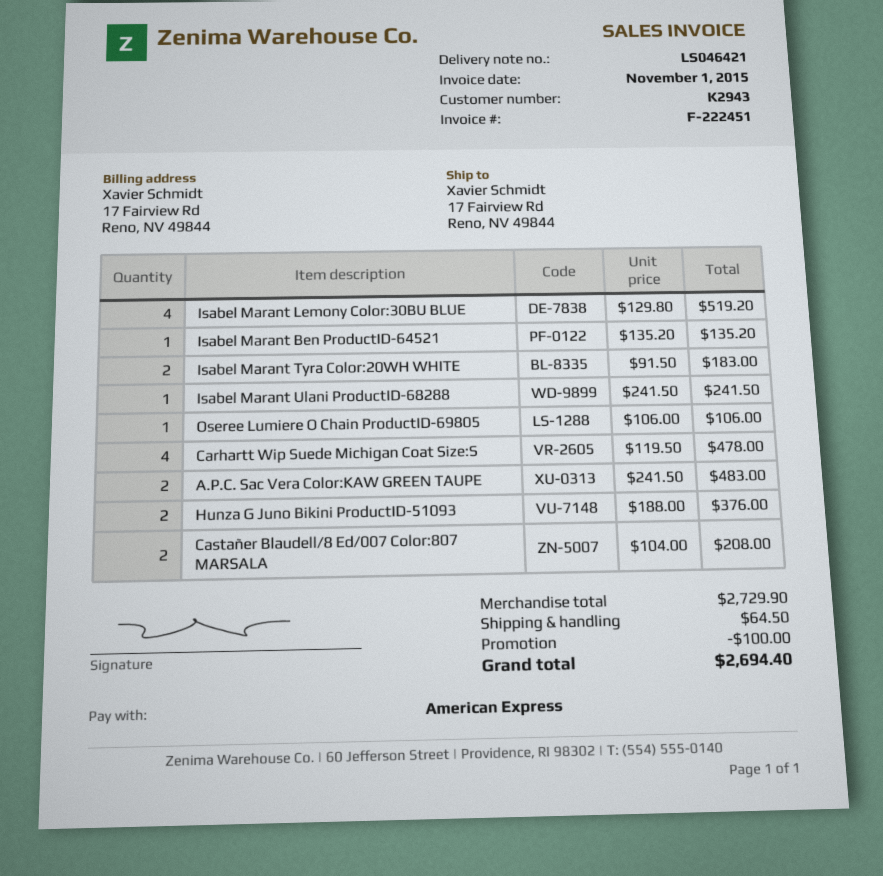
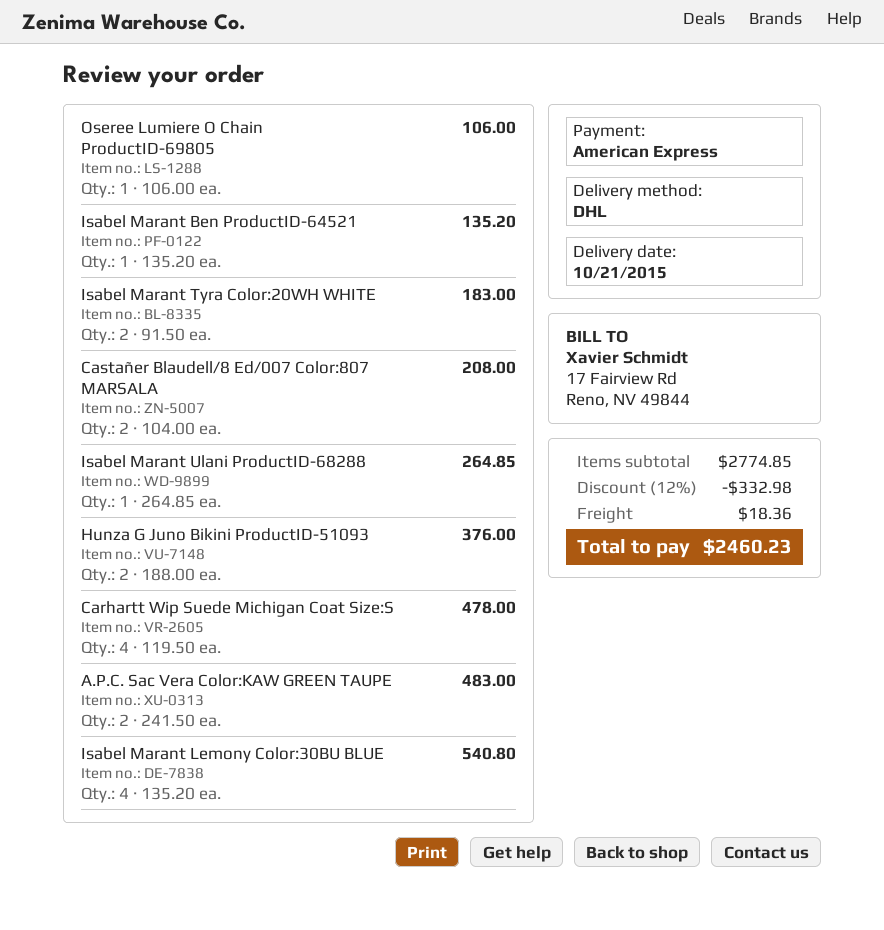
Isabel Marant Lemony Color:30BU BLUE: 4 x 129.80 = 519.20 -> 4 x 135.20 = 540.80
Isabel Marant Ulani ProductID-68288: 1 x 241.50 = 241.50 -> 1 x 264.85 = 264.85
subtotal: 2729.90 -> 2774.85
discount: 100.00 -> 332.98
shipping: 64.50 -> 18.36
total: 2694.40 -> 2460.23

